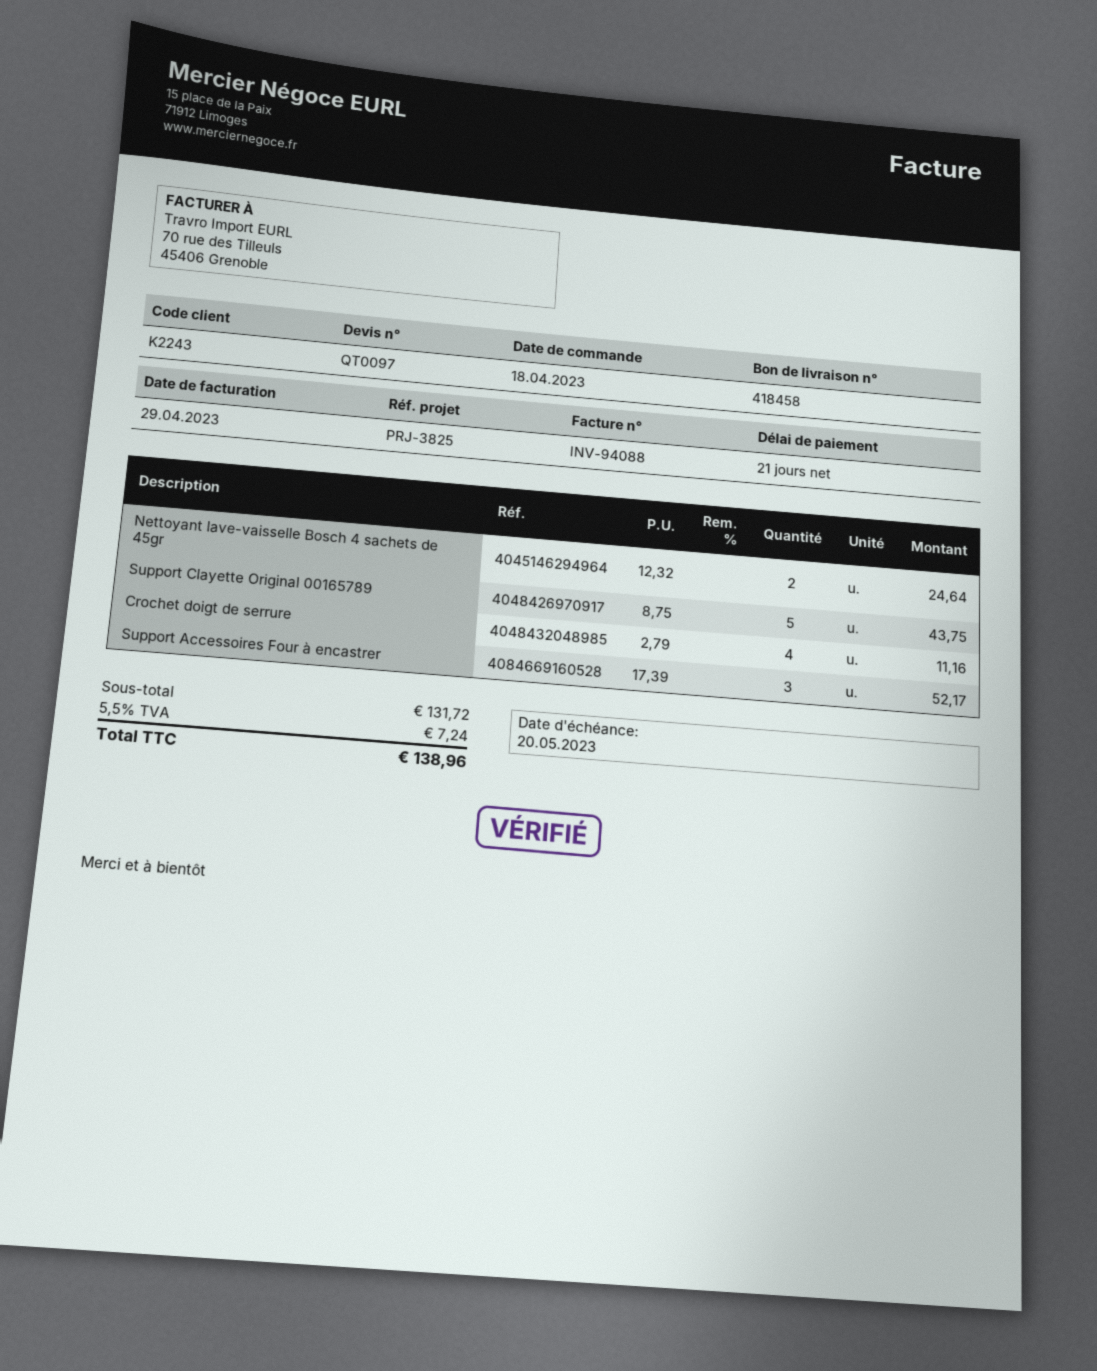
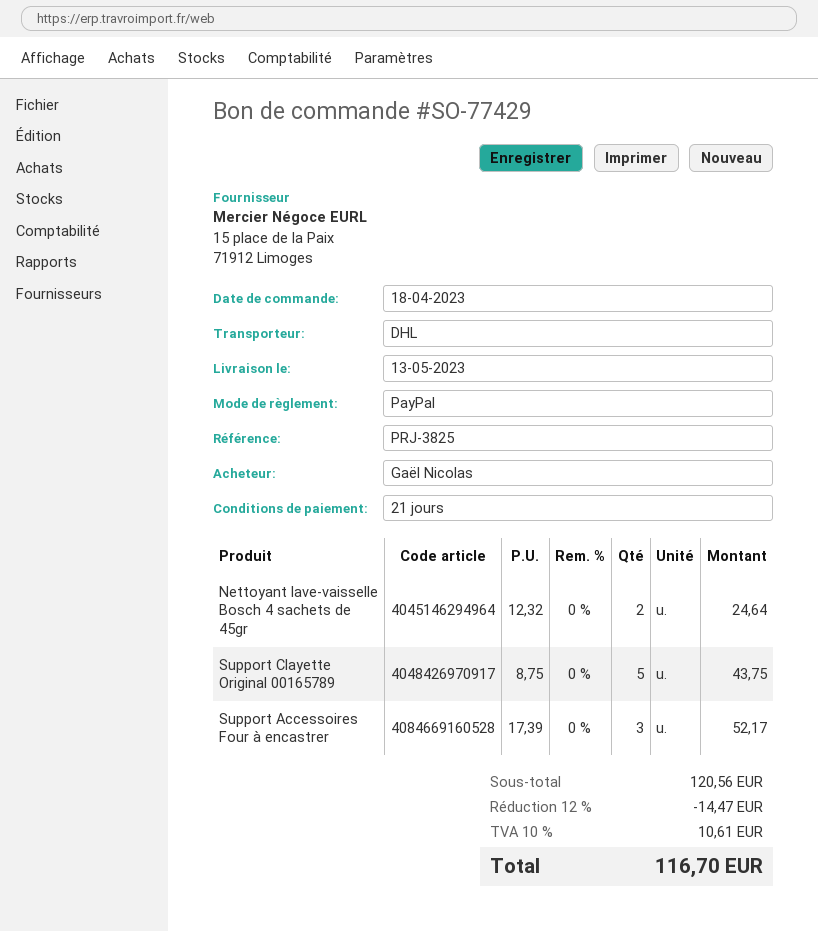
Crochet doigt de serrure: 4 x 2.79 = 11.16 -> none
subtotal: 131.72 -> 120.56
discount: none -> 12% = 14.47
tax: 5.5% = 7.24 -> 10% = 10.61
total: 138.96 -> 116.70

